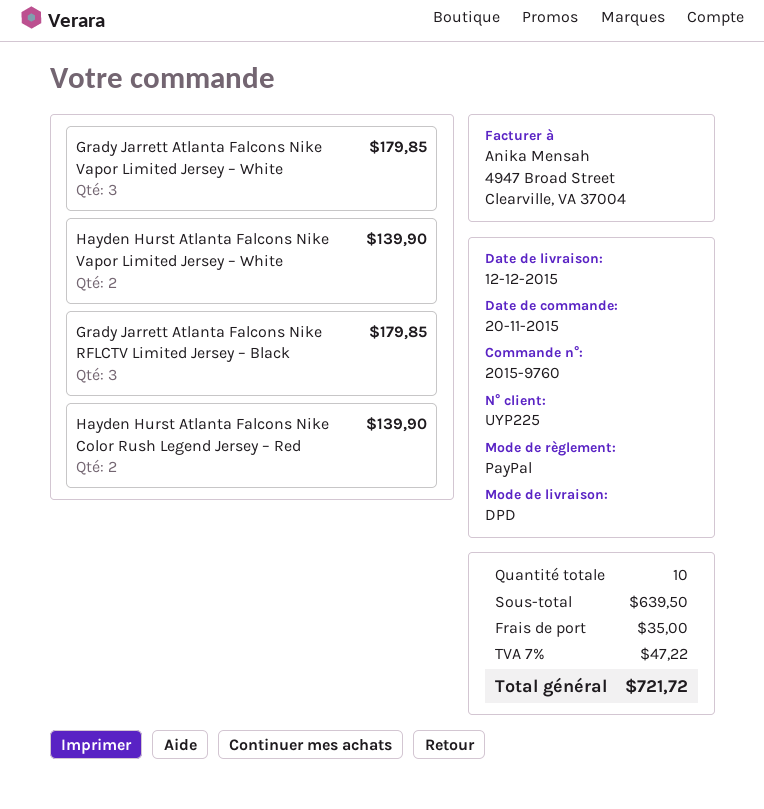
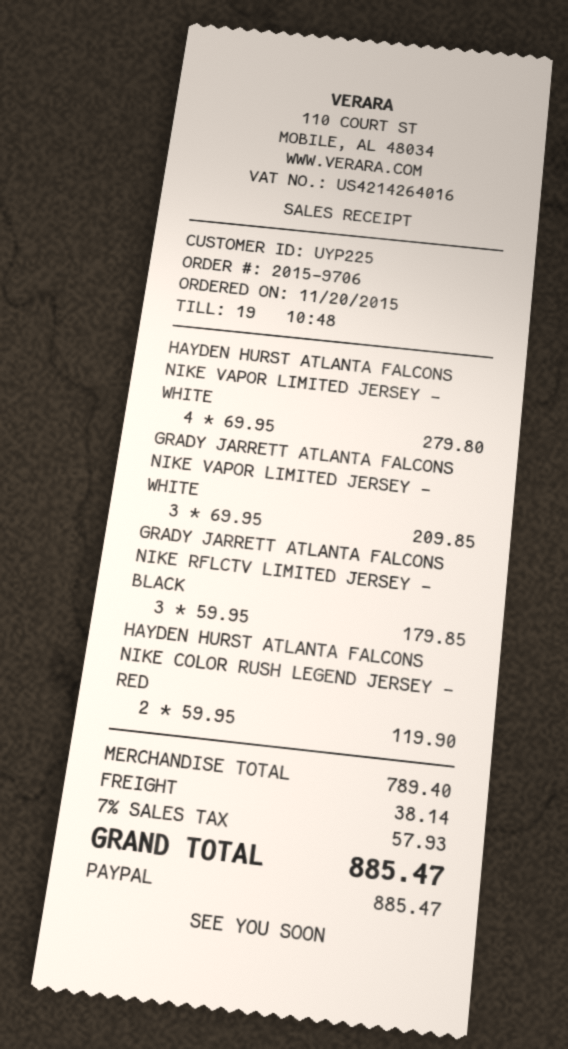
order number: 2015-9760 -> 2015-9706
Grady Jarrett Atlanta Falcons Nike Vapor Limited Jersey – White: 3 for 179.85 -> 3 for 209.85
Hayden Hurst Atlanta Falcons Nike Vapor Limited Jersey – White: 2 for 139.90 -> 4 for 279.80
Hayden Hurst Atlanta Falcons Nike Color Rush Legend Jersey – Red: 2 for 139.90 -> 2 for 119.90
subtotal: 639.50 -> 789.40
shipping: 35.00 -> 38.14
tax: 7% = 47.22 -> 7% = 57.93
total: 721.72 -> 885.47

